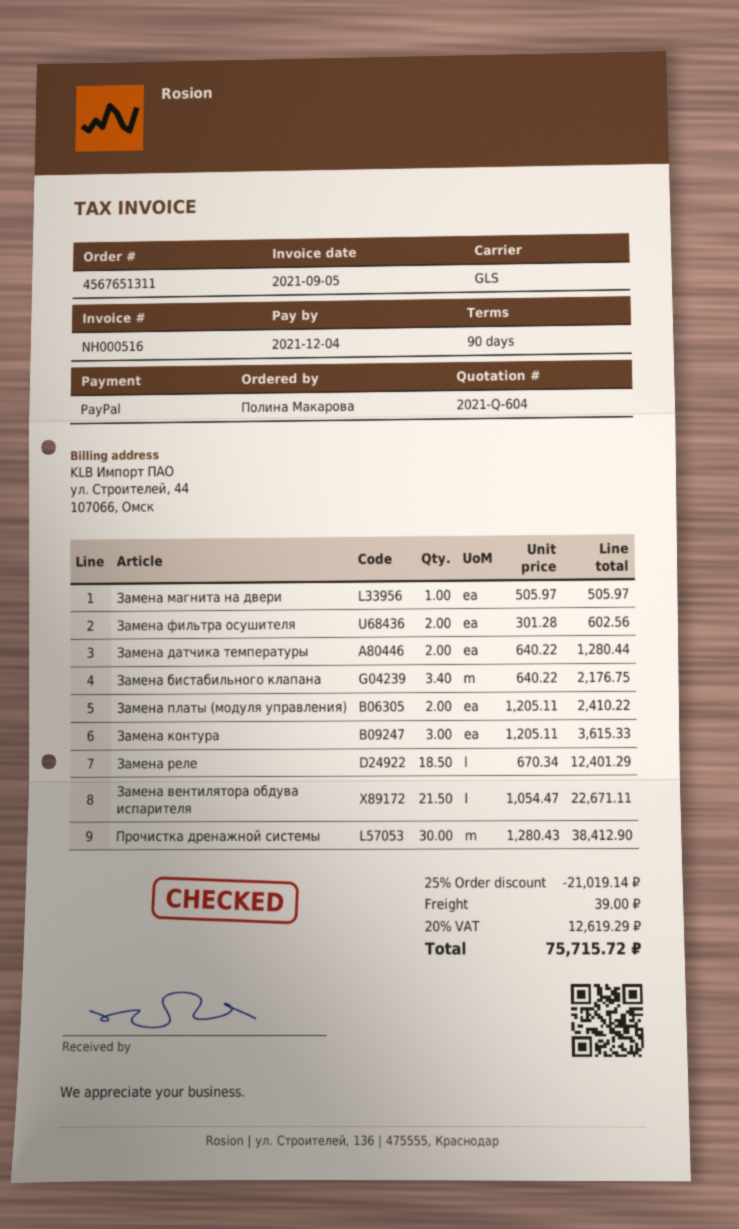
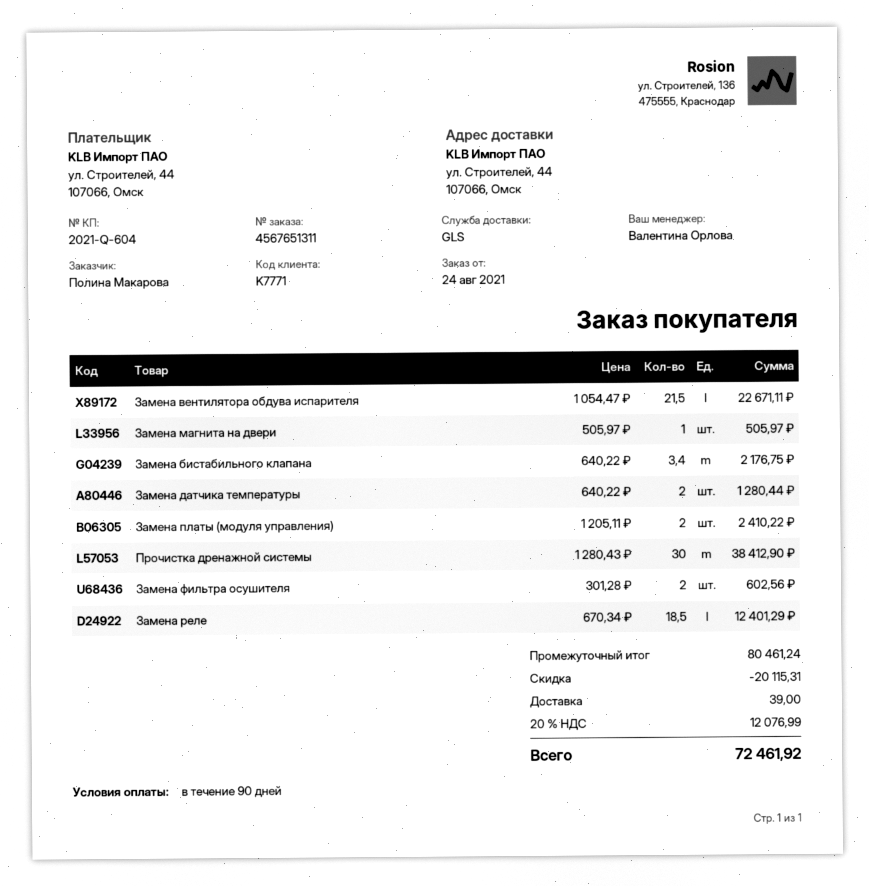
Замена контура: 3 x 1205.11 = 3615.33 -> none
discount: 21019.14 -> 20115.31
tax: 20% = 12619.29 -> 20% = 12076.99
total: 75715.72 -> 72461.92

